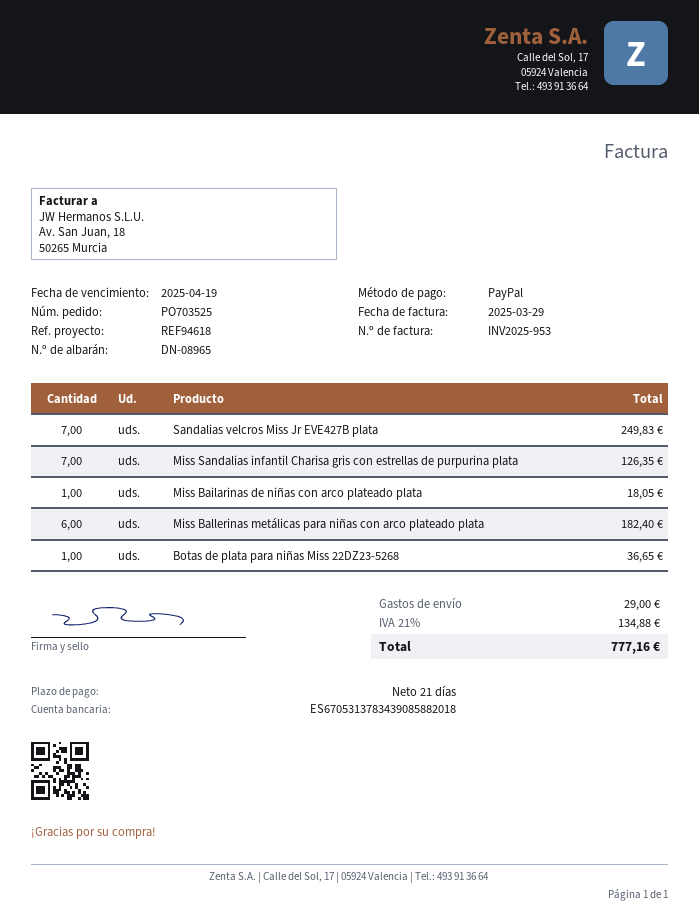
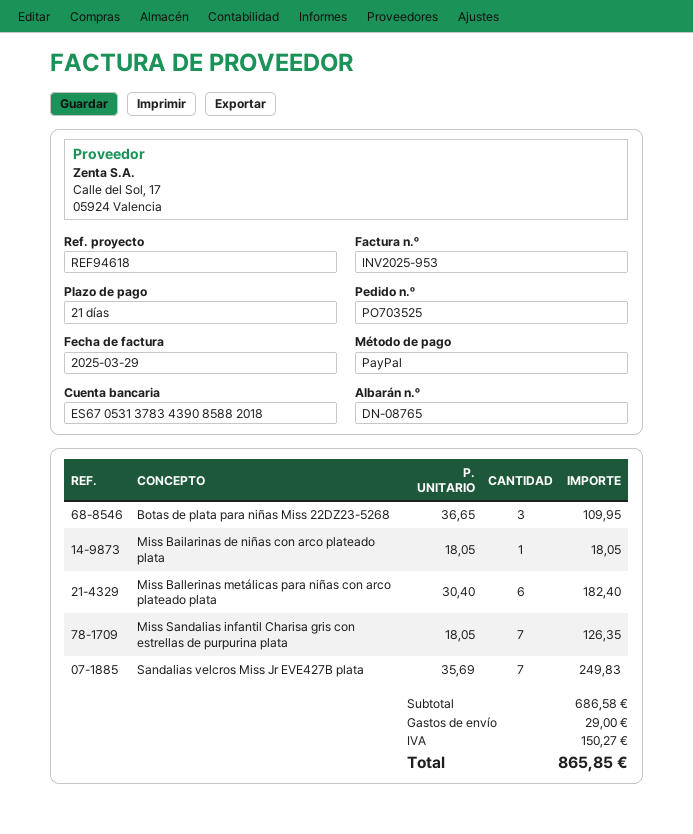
delivery note number: DN-08965 -> DN-08765
Botas de plata para niñas Miss 22DZ23-5268: 1 for 36.65 -> 3 for 109.95
tax: 134.88 -> 150.27
total: 777.16 -> 865.85

